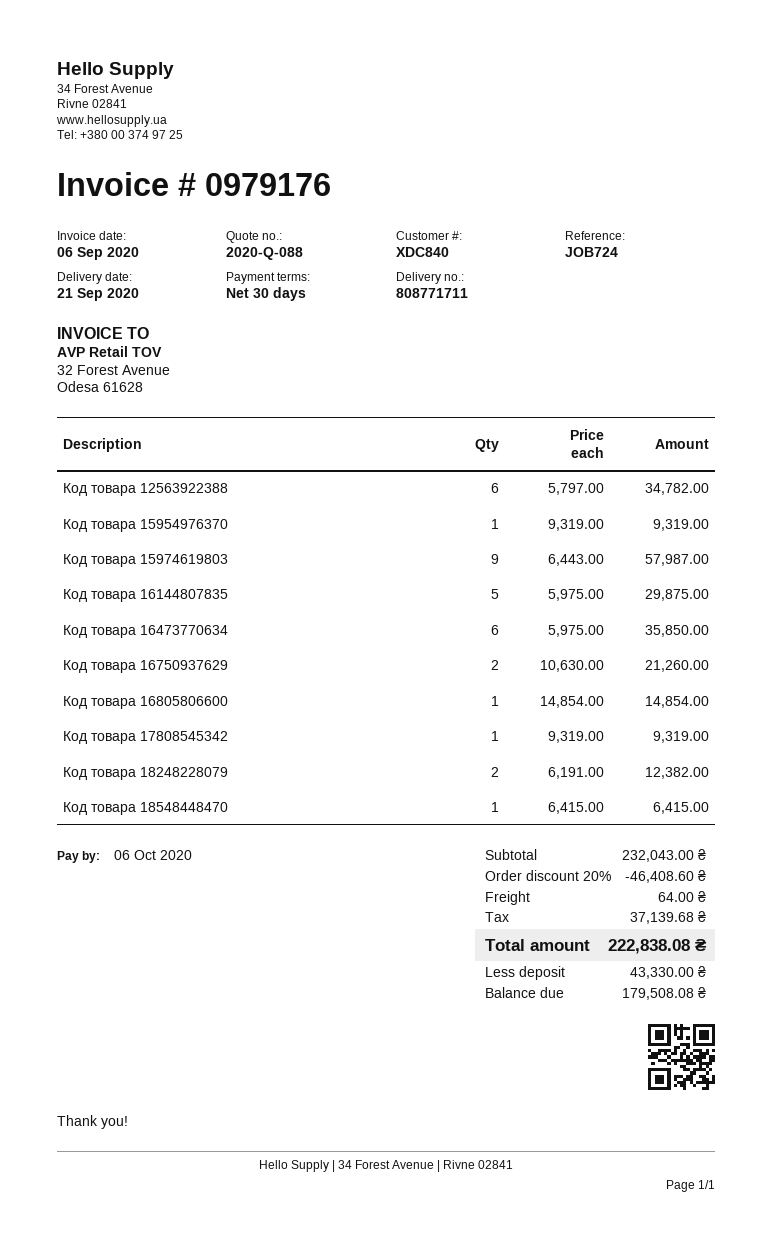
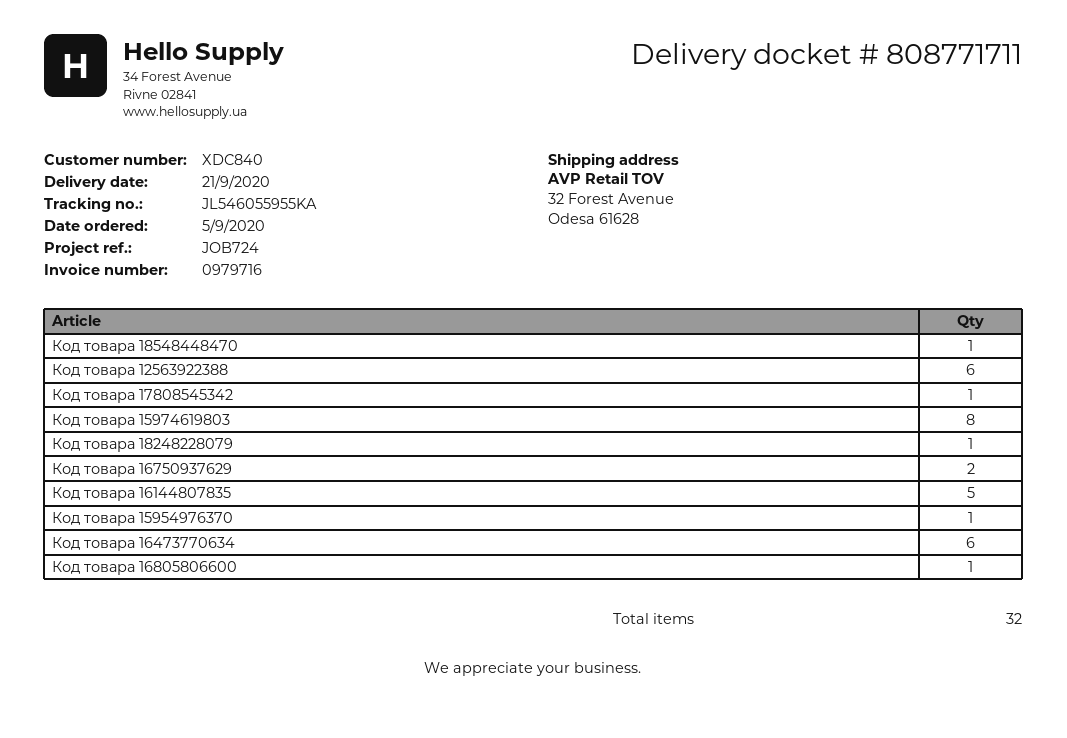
invoice number: 0979176 -> 0979716
Код товара 15974619803: 9 -> 8
Код товара 18248228079: 2 -> 1

